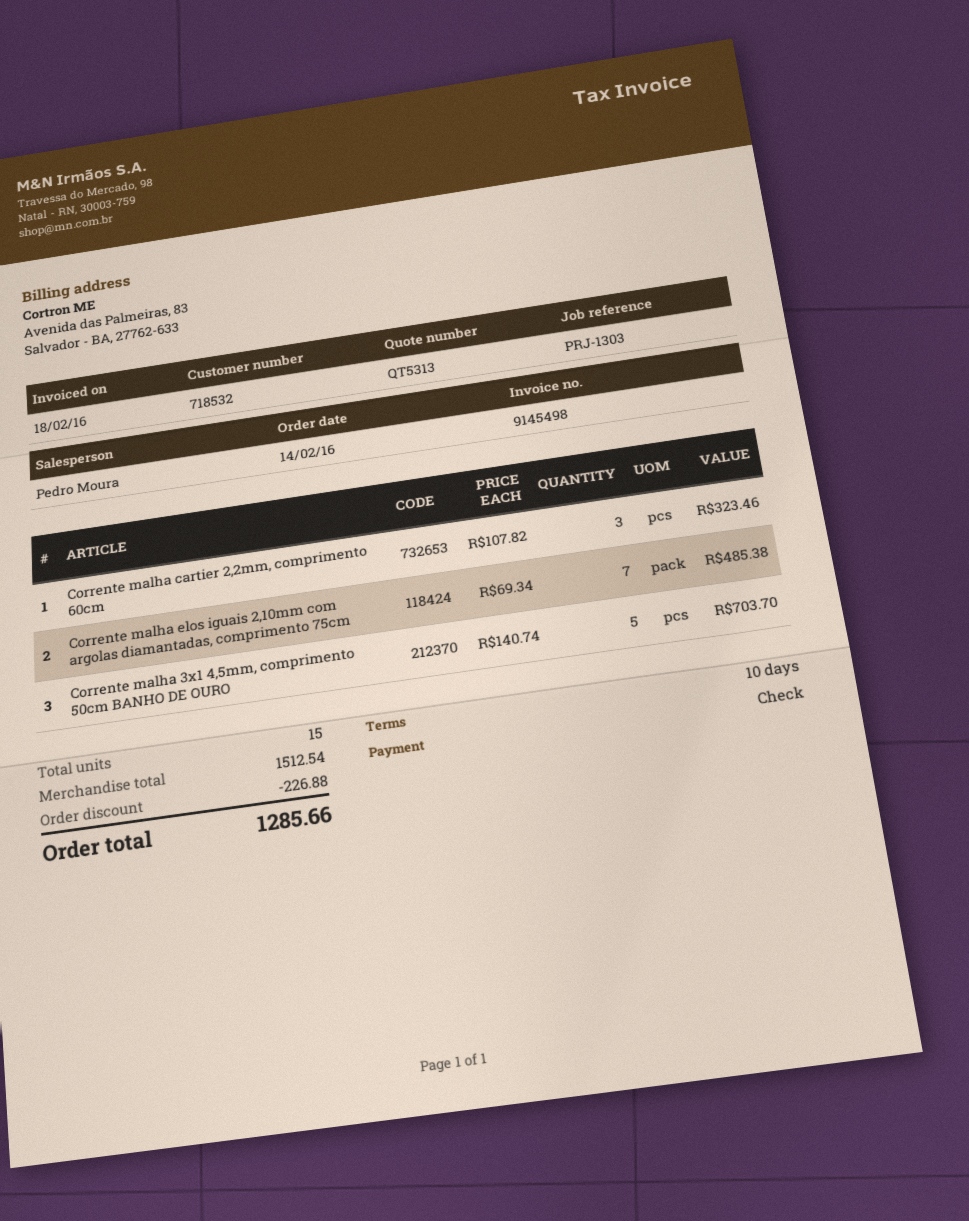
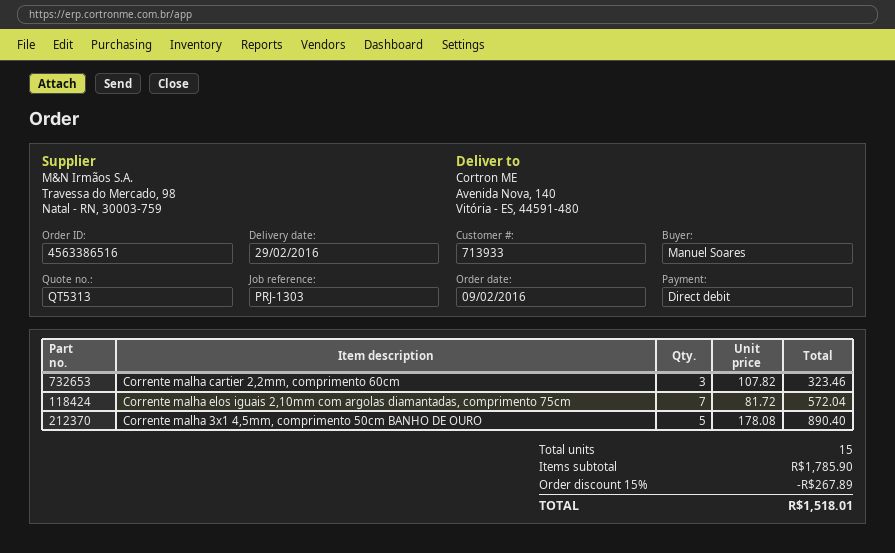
order date: 2016-02-14 -> 2016-02-09
customer number: 718532 -> 713933
payment method: cheque -> direct debit
Corrente malha elos iguais 2,10mm com argolas diamantadas, comprimento 75cm: 7 x 69.34 = 485.38 -> 7 x 81.72 = 572.04
Corrente malha 3x1 4,5mm, comprimento 50cm BANHO DE OURO: 5 x 140.74 = 703.70 -> 5 x 178.08 = 890.40
subtotal: 1512.54 -> 1785.90
discount: 226.88 -> 267.89
total: 1285.66 -> 1518.01

